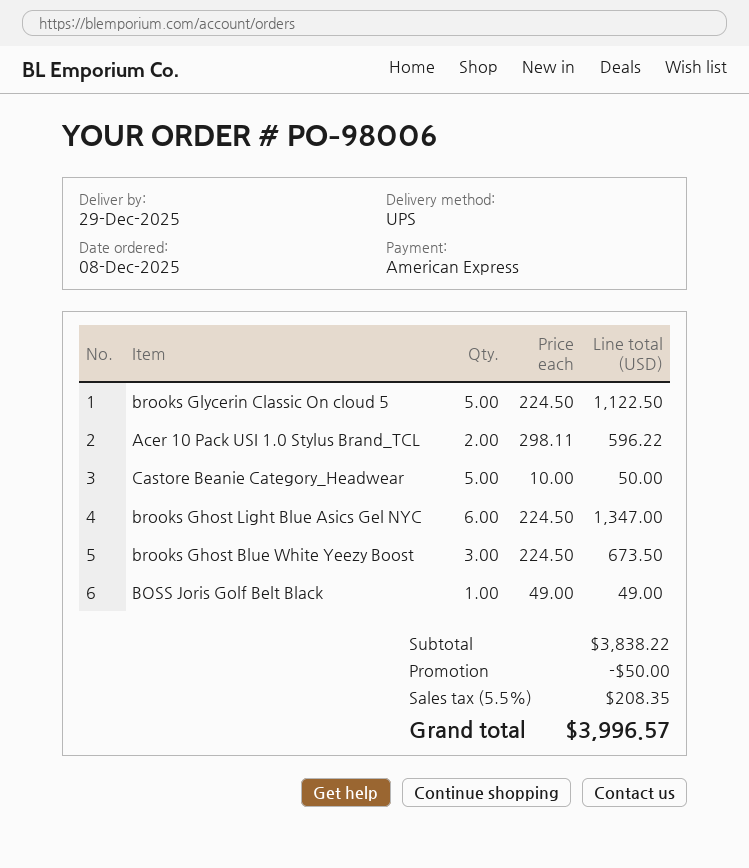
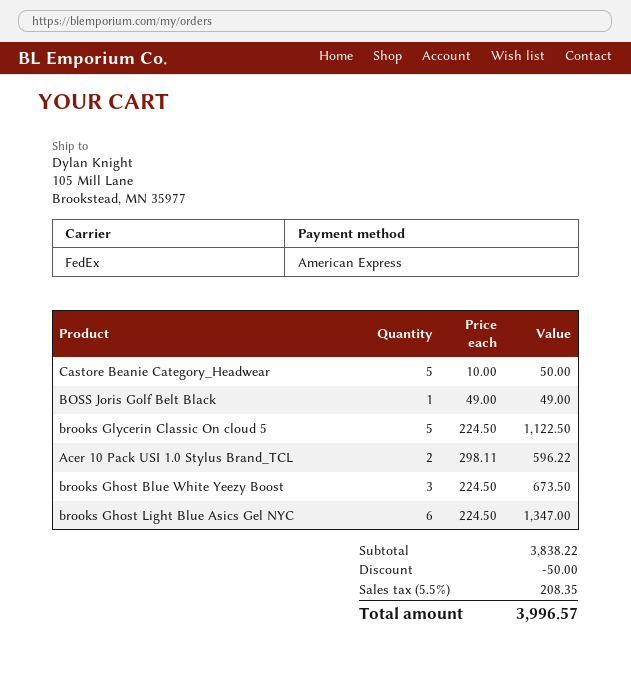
shipping method: UPS -> FedEx

